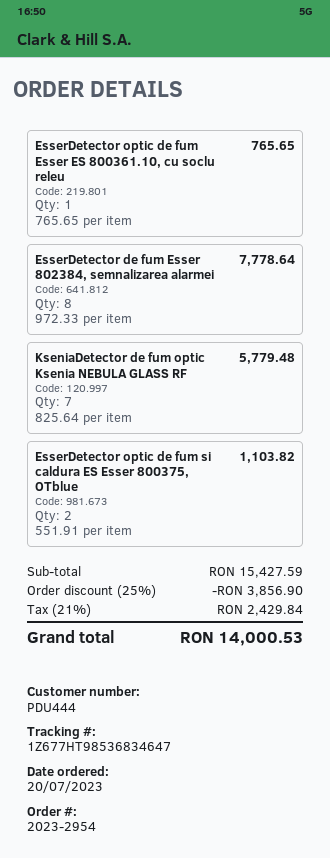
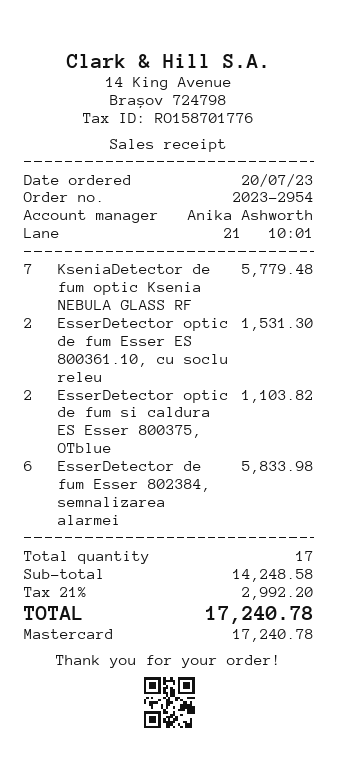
EsserDetector optic de fum Esser ES 800361.10, cu soclu releu: 1 for 765.65 -> 2 for 1531.30
EsserDetector de fum Esser 802384, semnalizarea alarmei: 8 for 7778.64 -> 6 for 5833.98
subtotal: 15427.59 -> 14248.58
discount: 25% = 3856.90 -> none
tax: 21% = 2429.84 -> 21% = 2992.20
total: 14000.53 -> 17240.78

